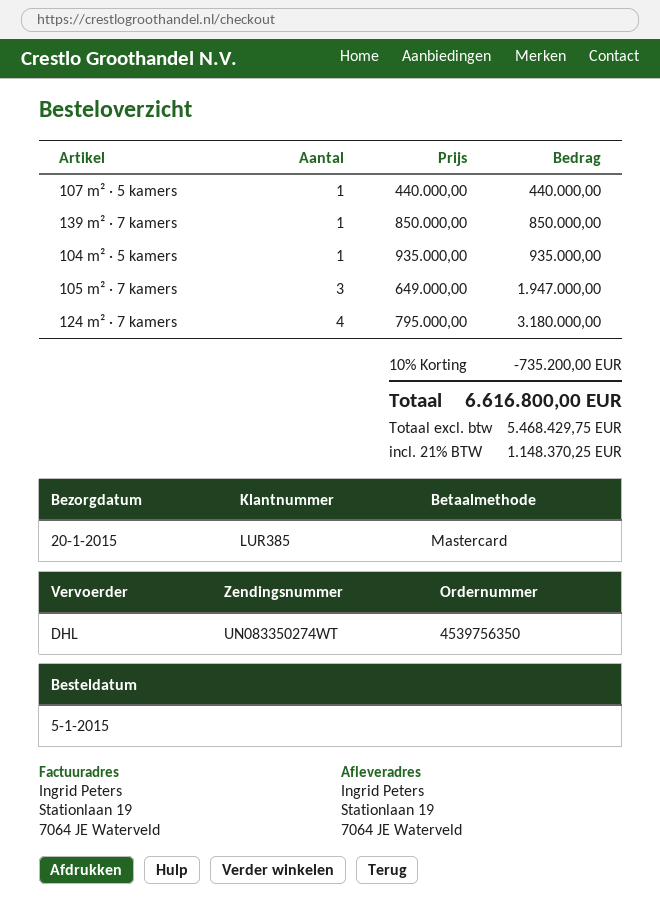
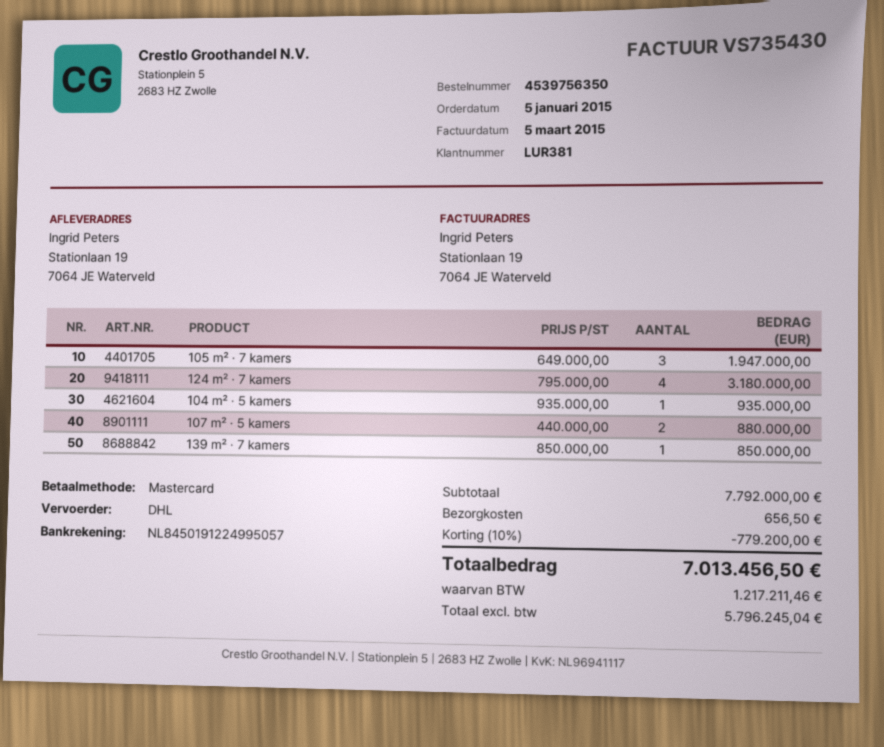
customer number: LUR385 -> LUR381
107 m² · 5 kamers: 1 x 440000.00 = 440000.00 -> 2 x 440000.00 = 880000.00
discount: 10% = 735200.00 -> 10% = 779200.00
shipping: none -> 656.50
net: 5468429.75 -> 5796245.04
tax: 1148370.25 -> 1217211.46
total: 6616800.00 -> 7013456.50

